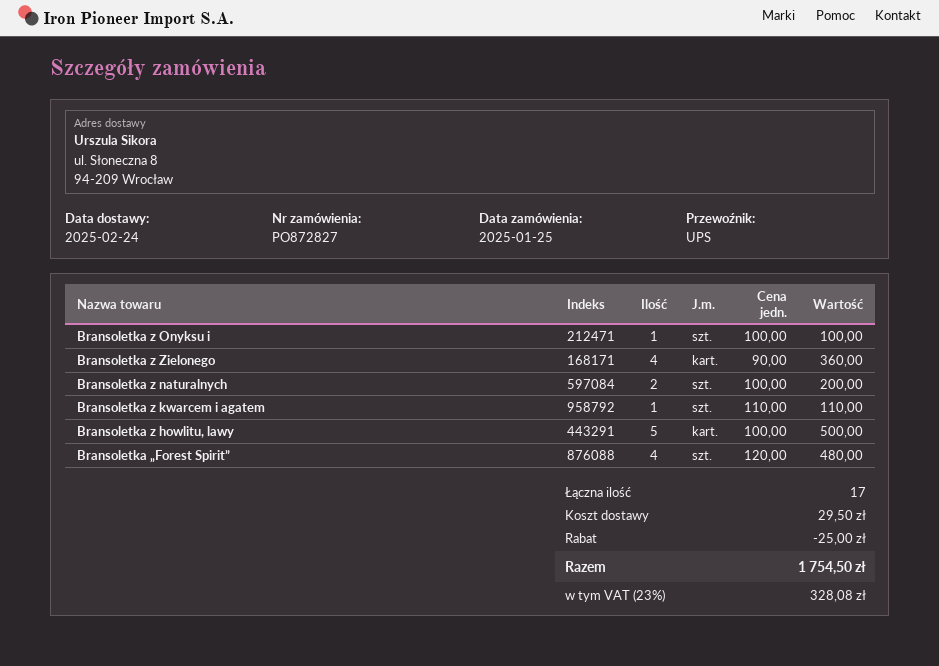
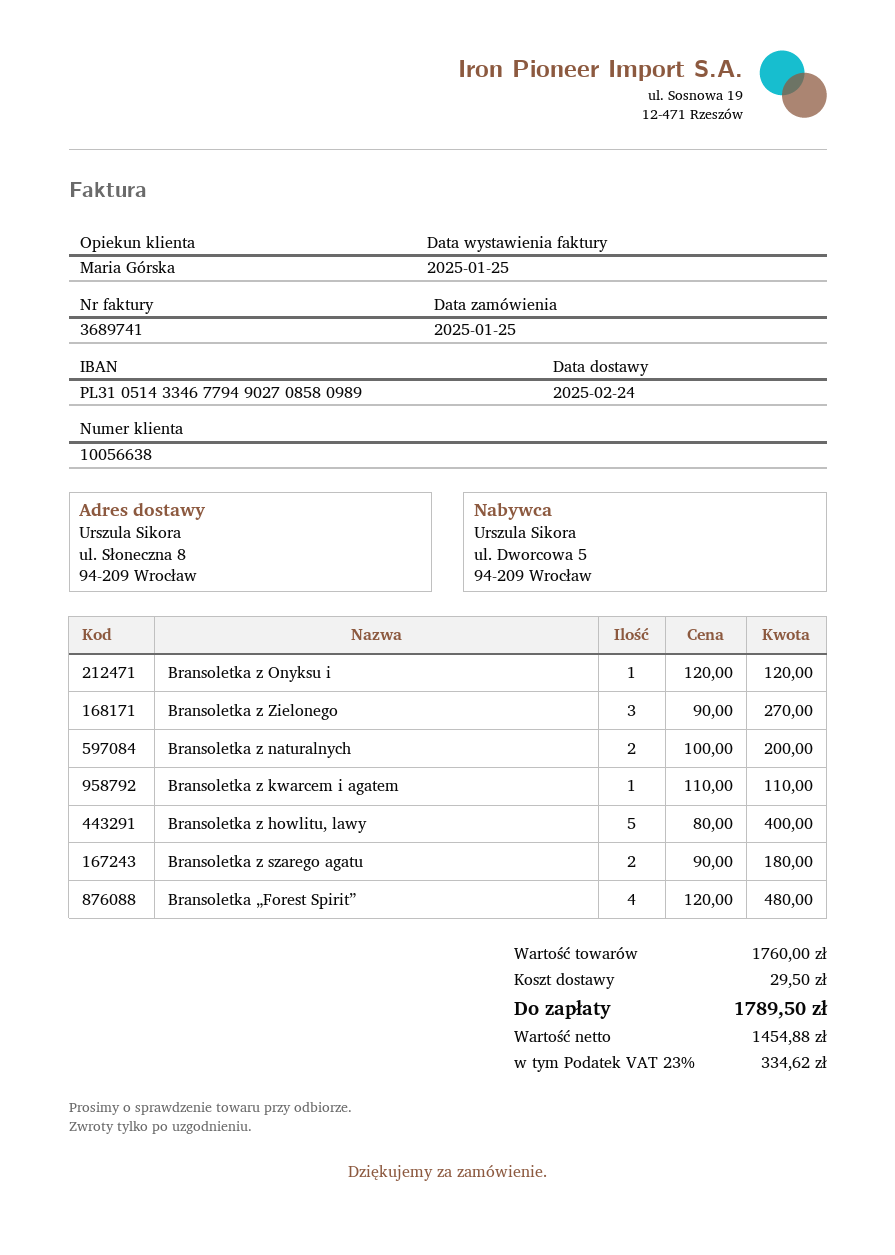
Bransoletka z Onyksu i: 1 x 100.00 = 100.00 -> 1 x 120.00 = 120.00
Bransoletka z Zielonego: 4 x 90.00 = 360.00 -> 3 x 90.00 = 270.00
Bransoletka z howlitu, lawy: 5 x 100.00 = 500.00 -> 5 x 80.00 = 400.00
Bransoletka z szarego agatu: none -> 2 x 90.00 = 180.00
discount: 25.00 -> none
tax: 23% = 328.08 -> 23% = 334.62
total: 1754.50 -> 1789.50

